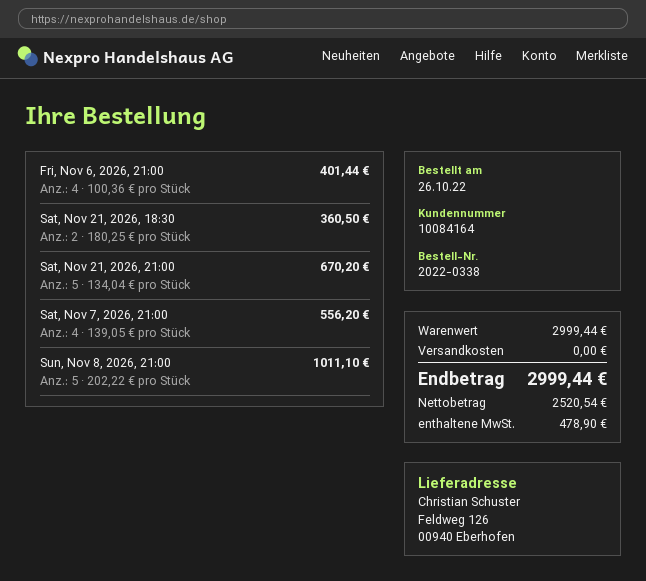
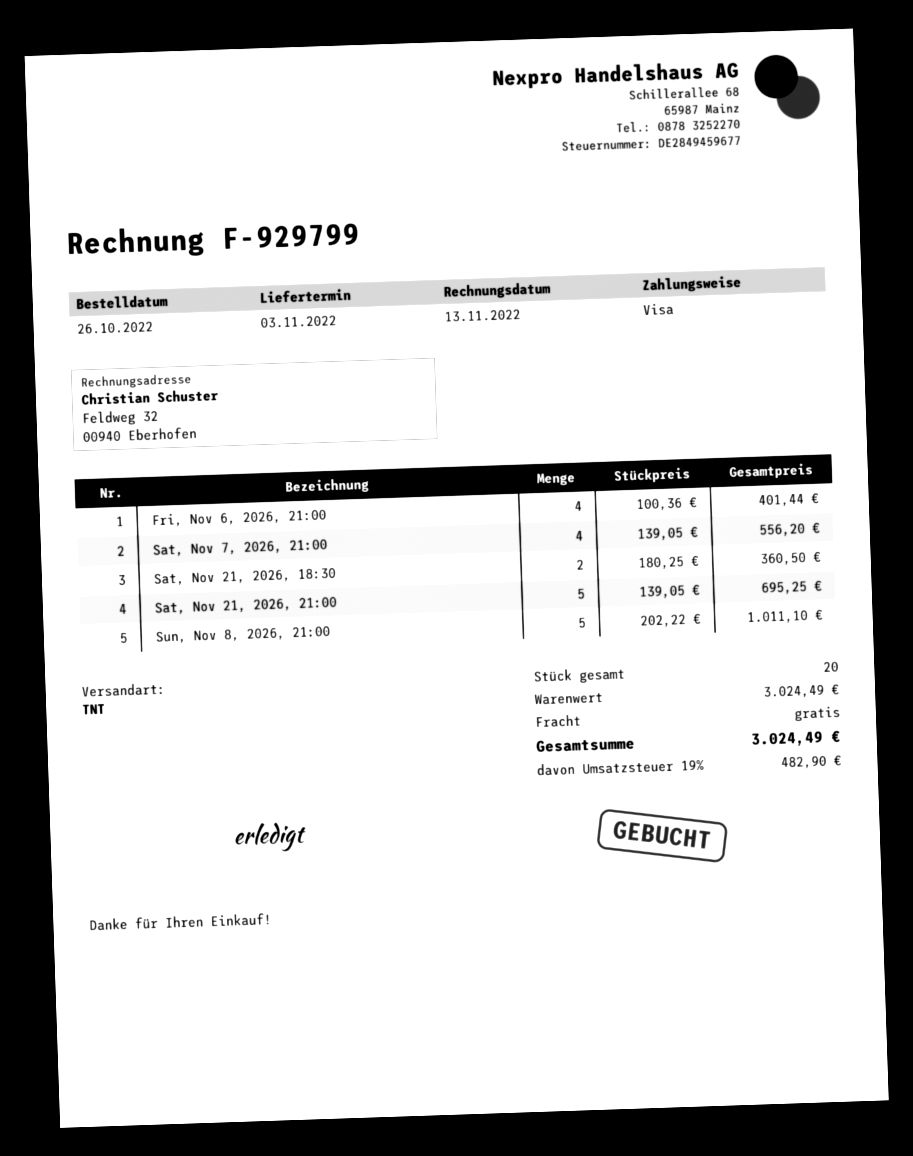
Sat, Nov 21, 2026, 21:00: 5 x 134.04 = 670.20 -> 5 x 139.05 = 695.25
subtotal: 2999.44 -> 3024.49
tax: 478.90 -> 482.90
total: 2999.44 -> 3024.49

